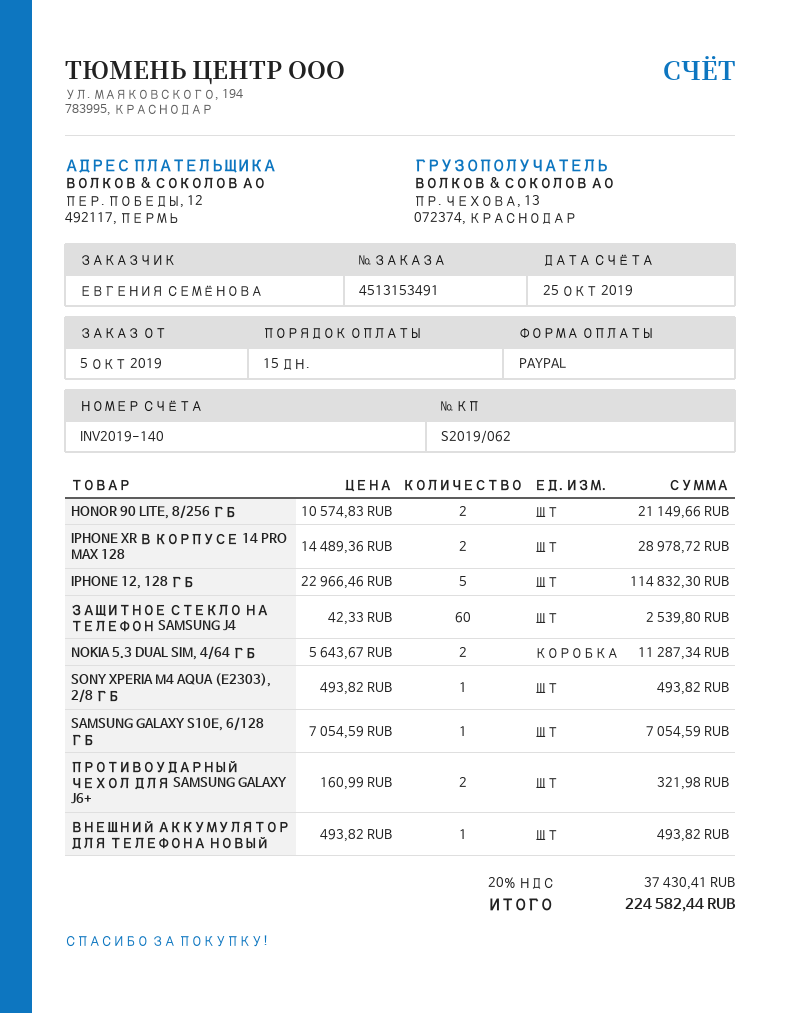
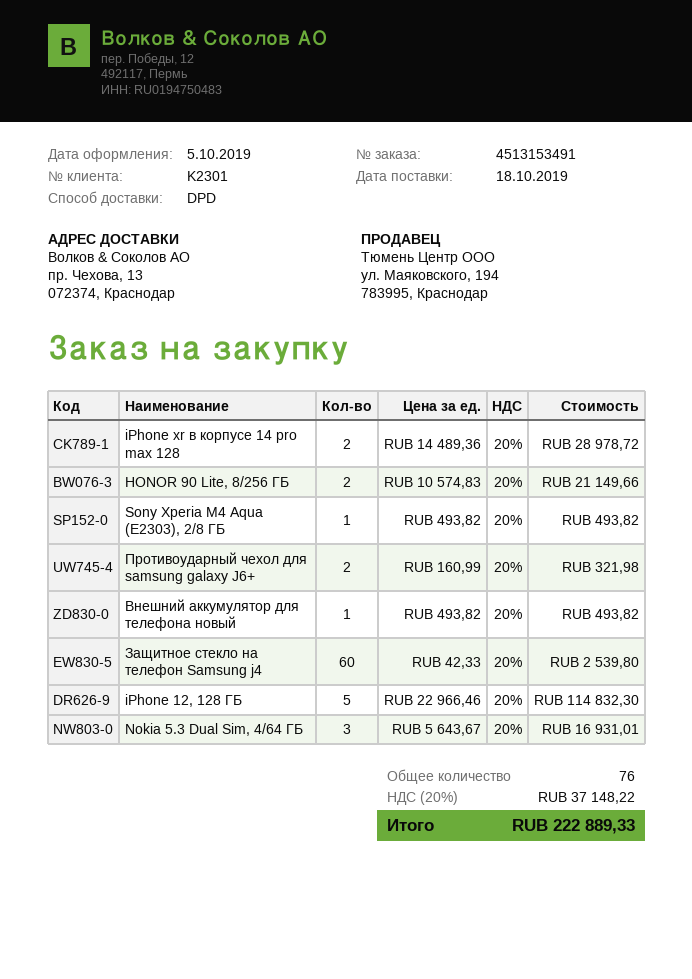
NOKIA 5.3 DUAL SIM, 4/64 ГБ: 2 x 5643.67 = 11287.34 -> 3 x 5643.67 = 16931.01
SAMSUNG GALAXY S10E, 6/128 ГБ: 1 x 7054.59 = 7054.59 -> none
tax: 20% = 37430.41 -> 20% = 37148.22
total: 224582.44 -> 222889.33

